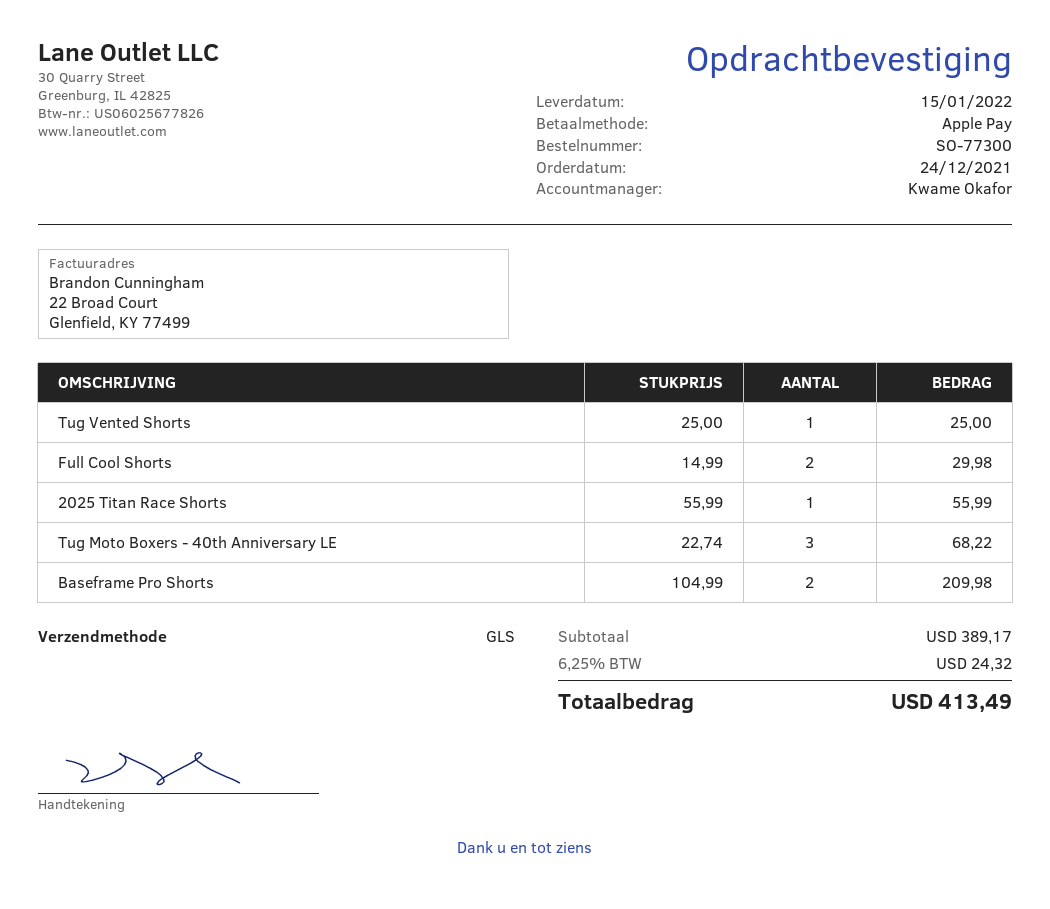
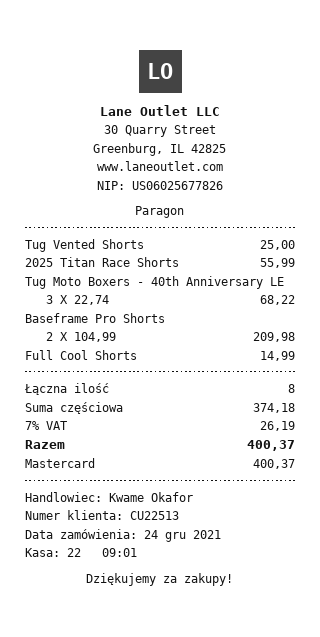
payment method: Apple Pay -> Mastercard
Full Cool Shorts: 2 x 14.99 = 29.98 -> 1 x 14.99 = 14.99
subtotal: 389.17 -> 374.18
tax: 6.25% = 24.32 -> 7% = 26.19
total: 413.49 -> 400.37

